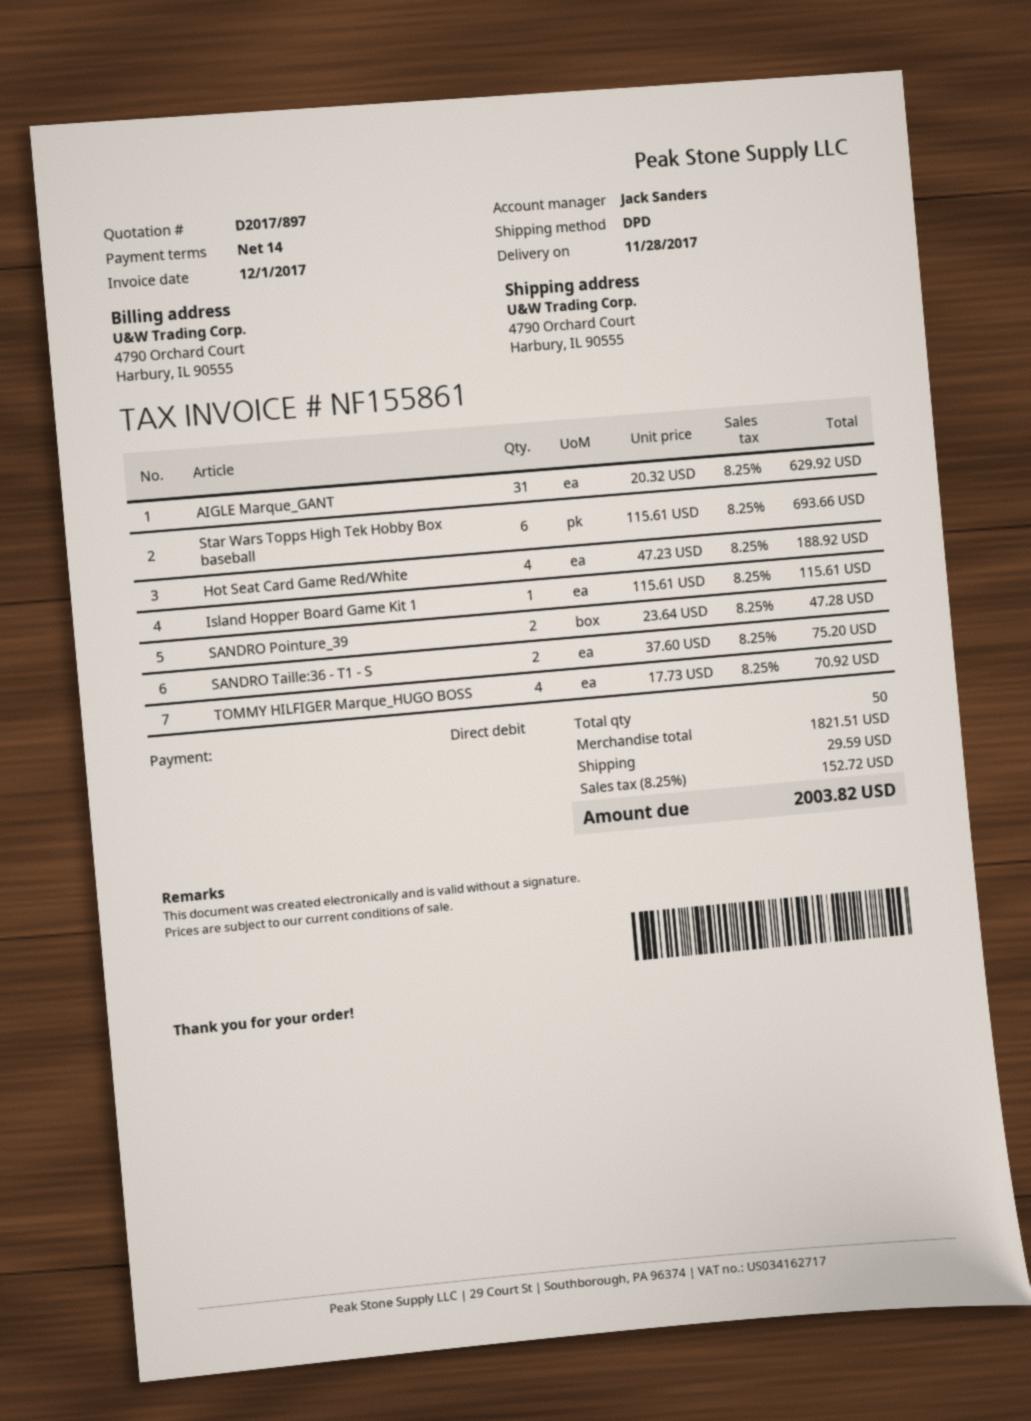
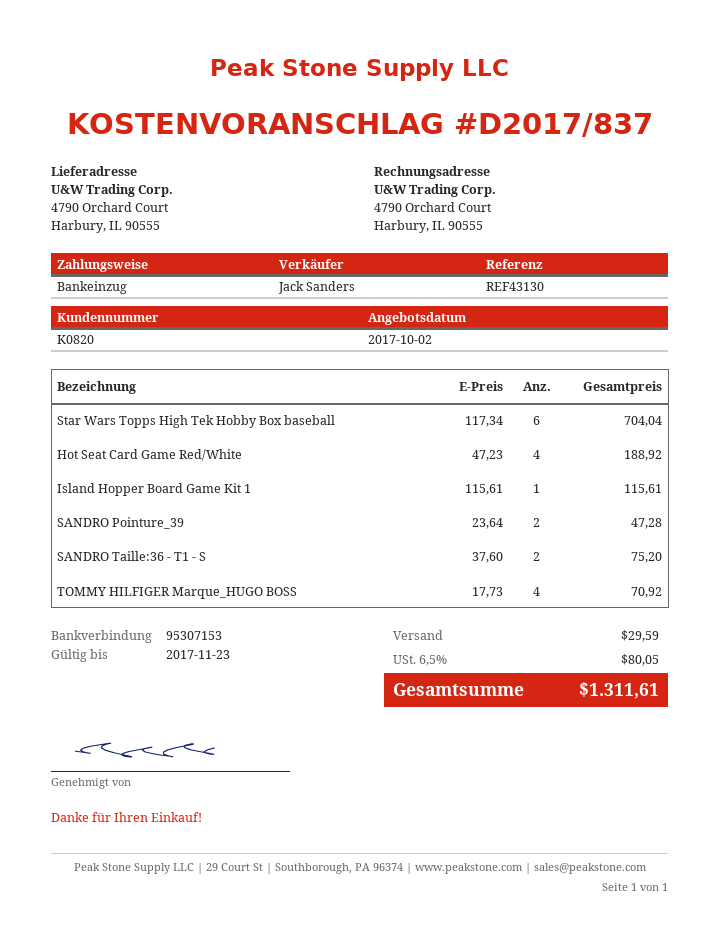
quote number: D2017/897 -> D2017/837
AIGLE Marque_GANT: 31 x 20.32 = 629.92 -> none
Star Wars Topps High Tek Hobby Box baseball: 6 x 115.61 = 693.66 -> 6 x 117.34 = 704.04
tax: 8.25% = 152.72 -> 6.5% = 80.05
total: 2003.82 -> 1311.61

